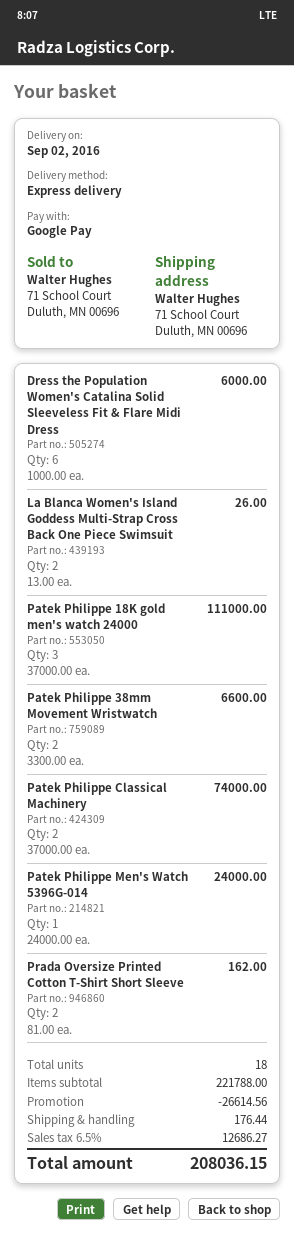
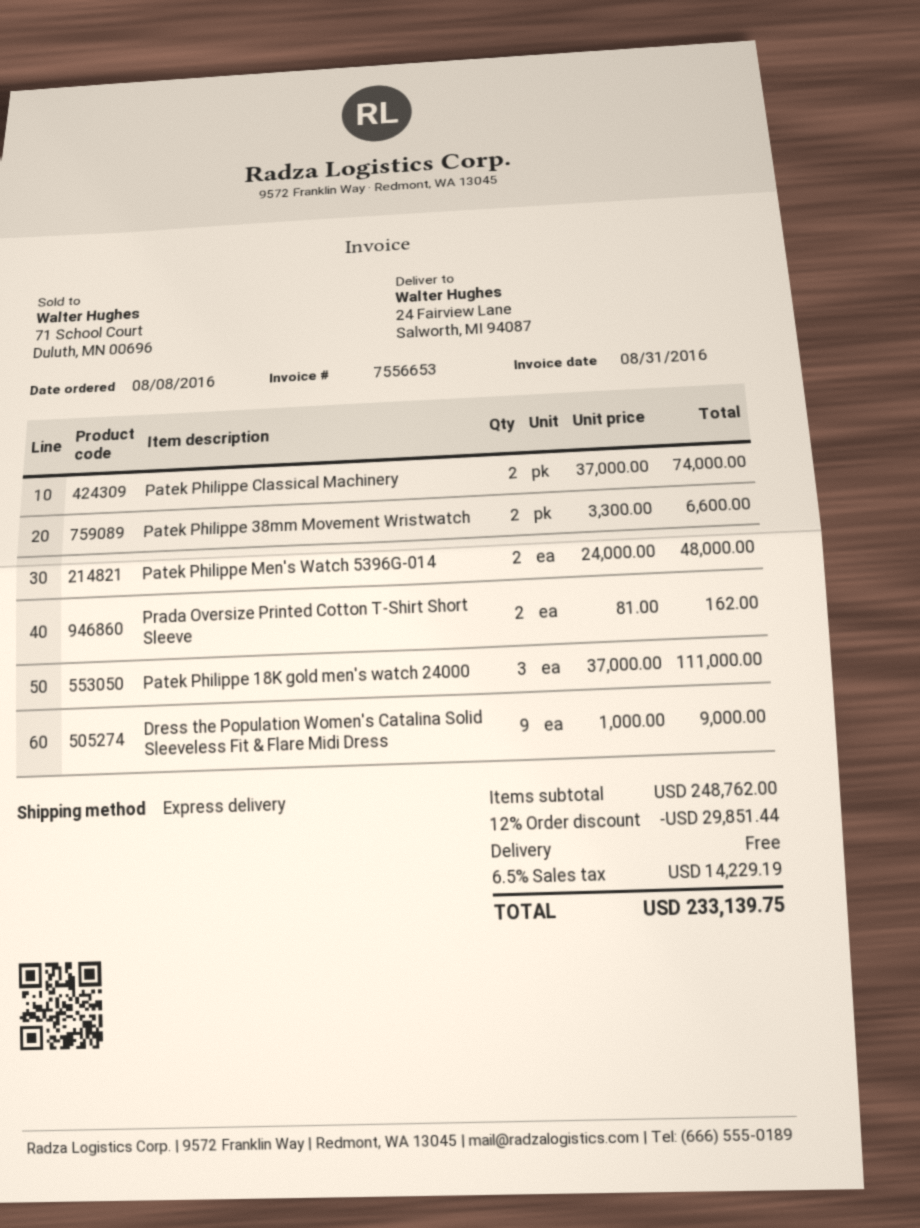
ship to: 71 School Court, Duluth, MN 00696 -> 24 Fairview Lane, Salworth, MI 94087
Dress the Population Women's Catalina Solid Sleeveless Fit & Flare Midi Dress: 6 x 1000.00 = 6000.00 -> 9 x 1000.00 = 9000.00
La Blanca Women's Island Goddess Multi-Strap Cross Back One Piece Swimsuit: 2 x 13.00 = 26.00 -> none
Patek Philippe Men's Watch 5396G-014: 1 x 24000.00 = 24000.00 -> 2 x 24000.00 = 48000.00
subtotal: 221788.00 -> 248762.00
discount: 26614.56 -> 29851.44
shipping: 176.44 -> 0.00
tax: 6.5% = 12686.27 -> 6.5% = 14229.19
total: 208036.15 -> 233139.75

